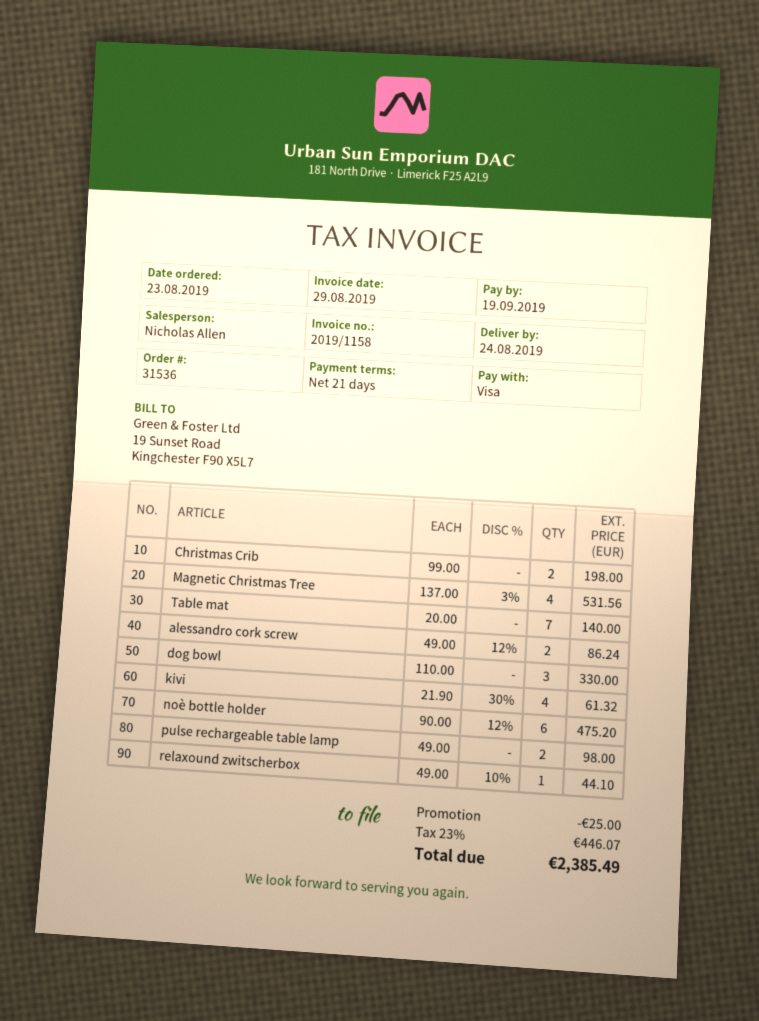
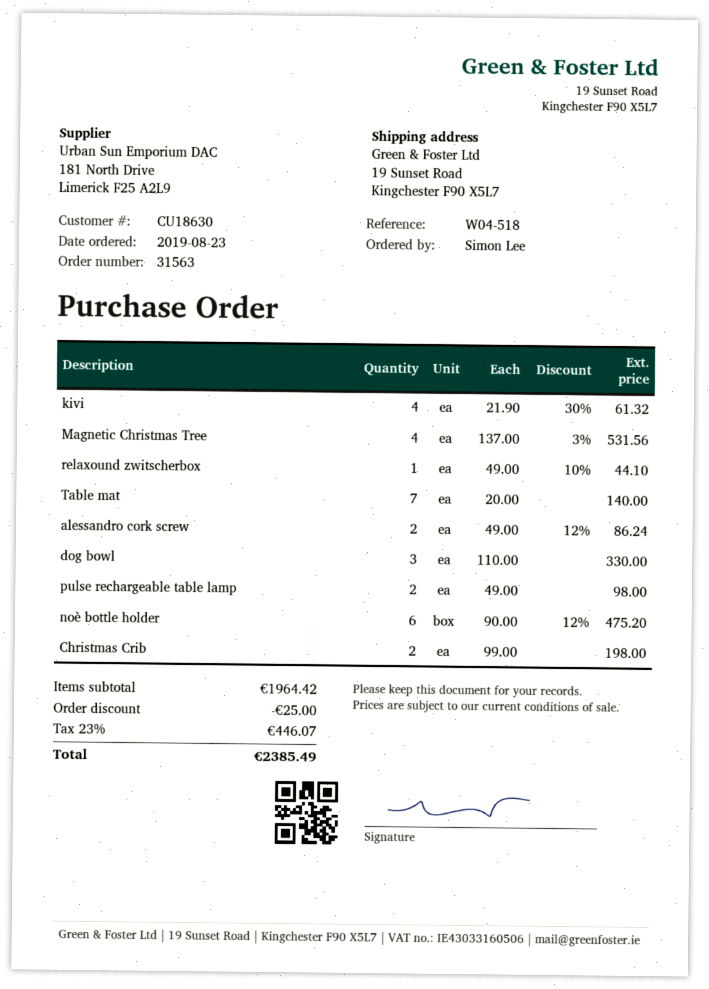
order number: 31536 -> 31563

